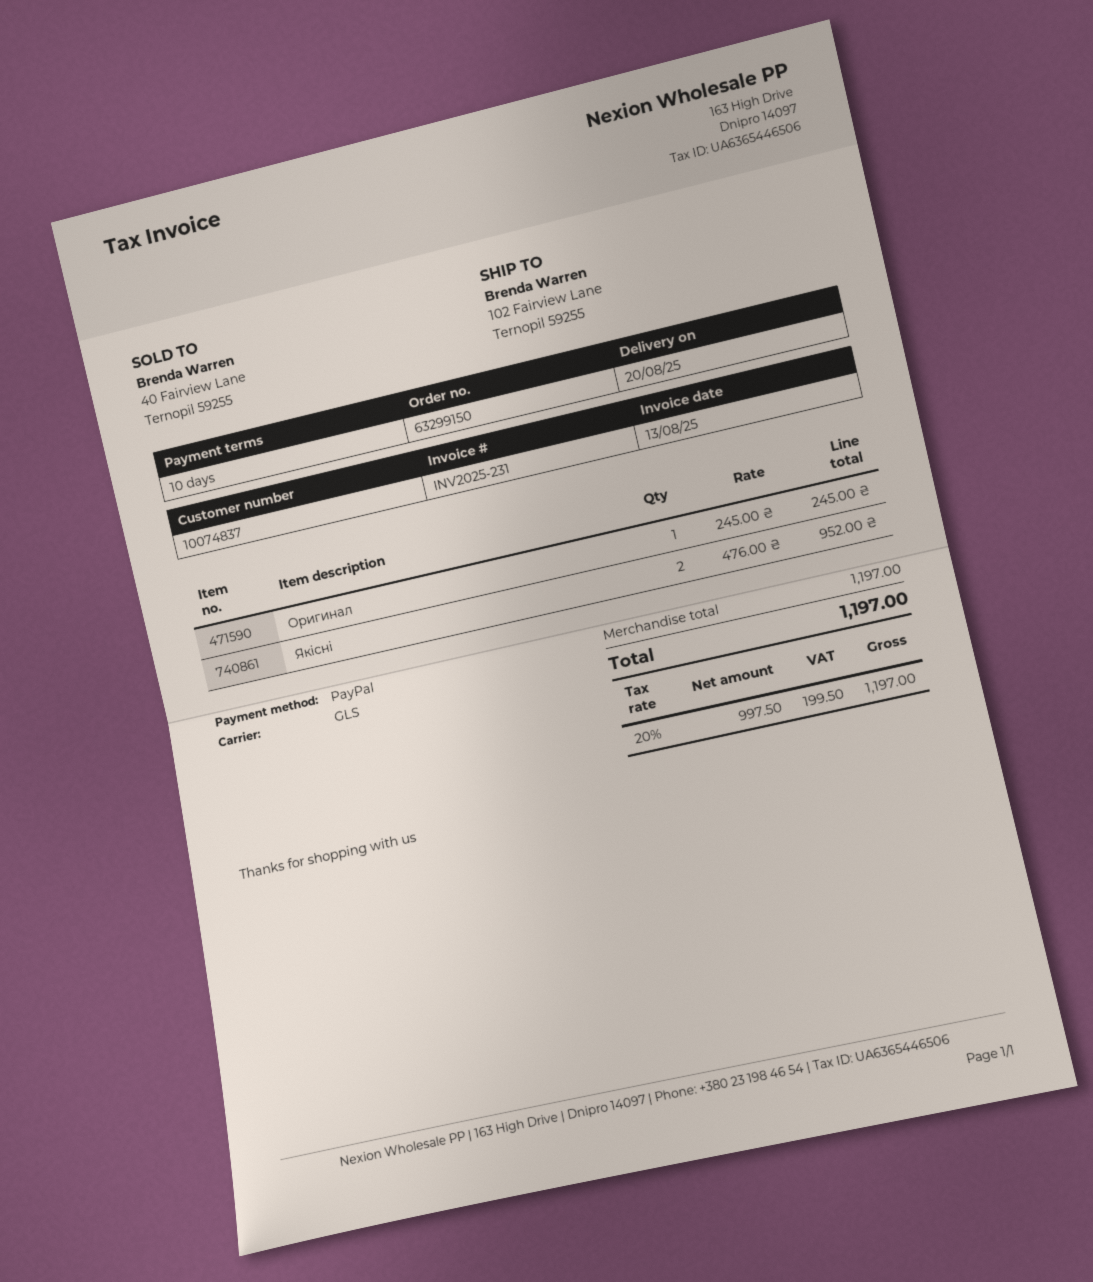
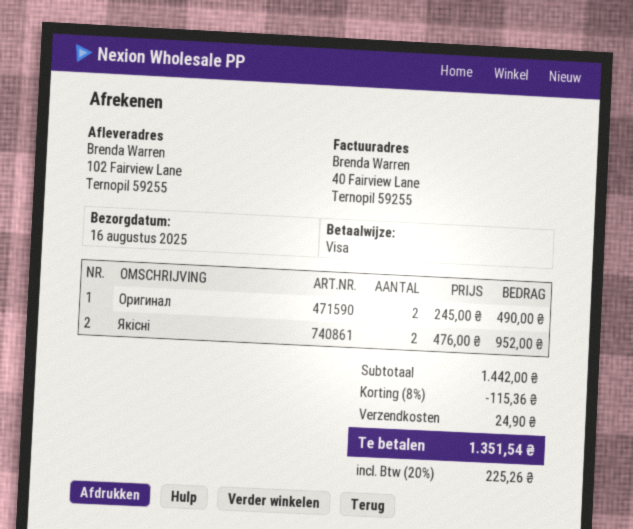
delivery date: 2025-08-20 -> 2025-08-16
payment method: PayPal -> Visa
Оригинал: 1 x 245.00 = 245.00 -> 2 x 245.00 = 490.00
subtotal: 1197.00 -> 1442.00
discount: none -> 8% = 115.36
shipping: none -> 24.90
tax: 20% = 199.50 -> 20% = 225.26
total: 1197.00 -> 1351.54

